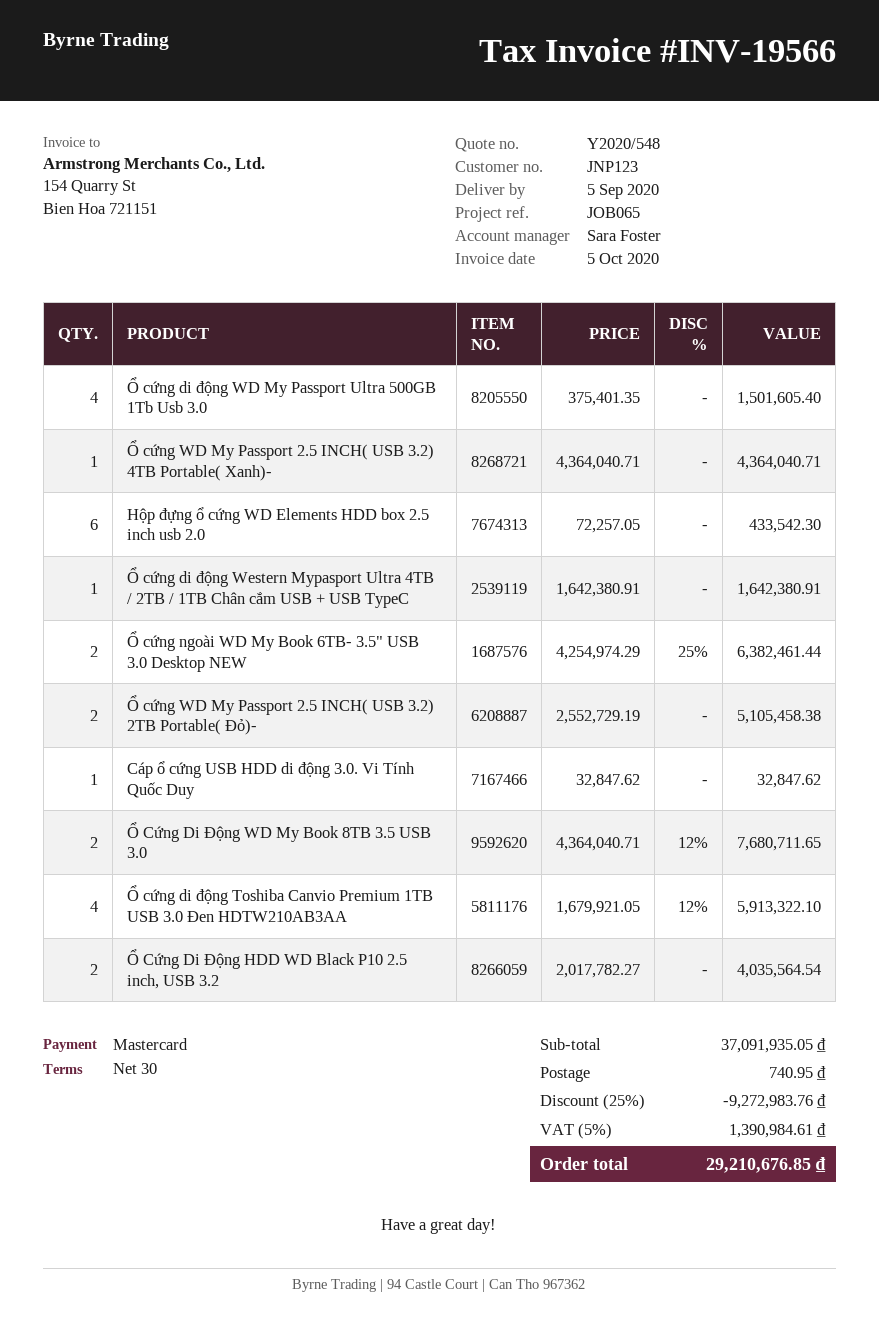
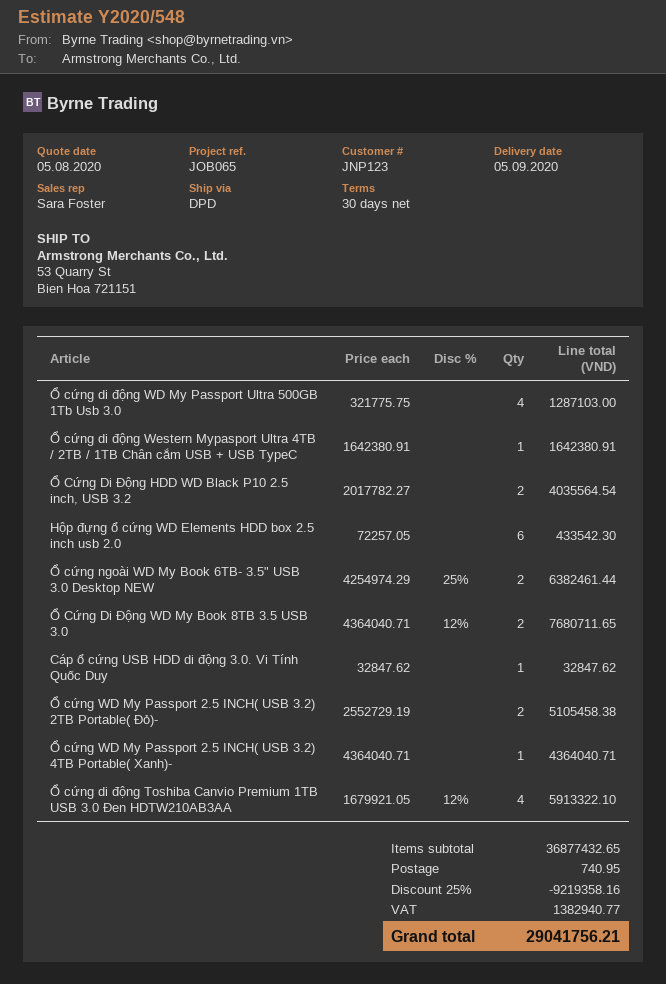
Ổ cứng di động WD My Passport Ultra 500GB 1Tb Usb 3.0: 4 x 375401.35 = 1501605.40 -> 4 x 321775.75 = 1287103.00
subtotal: 37091935.05 -> 36877432.65
discount: 25% = 9272983.76 -> 25% = 9219358.16
tax: 1390984.61 -> 1382940.77
total: 29210676.85 -> 29041756.21

